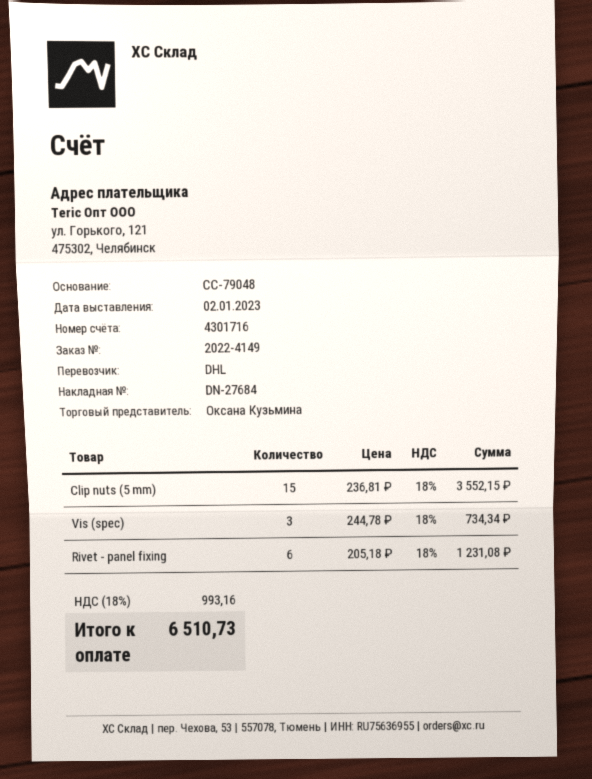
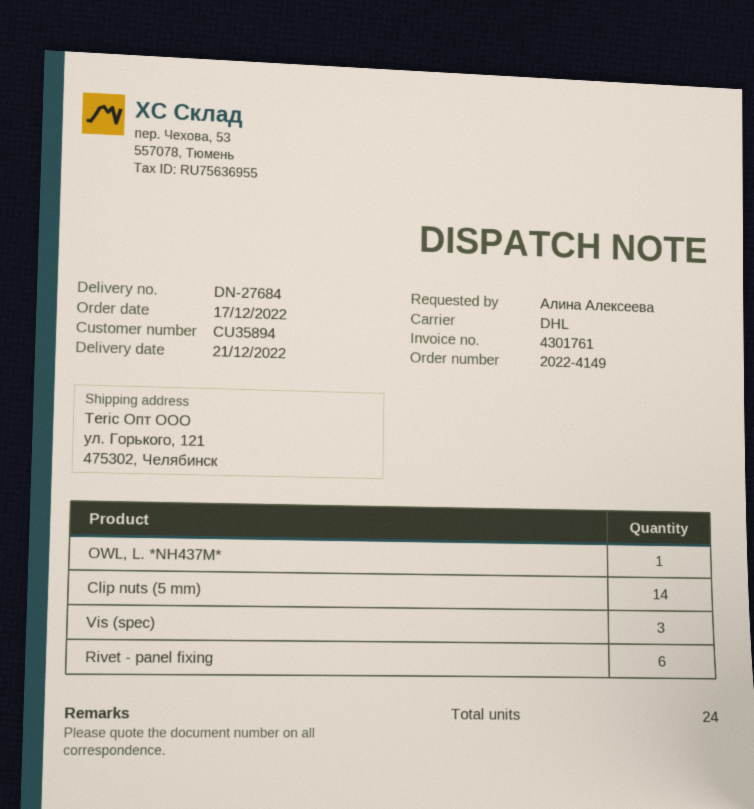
invoice number: 4301716 -> 4301761
Clip nuts (5 mm): 15 -> 14
OWL, L. *NH437M*: none -> 1

